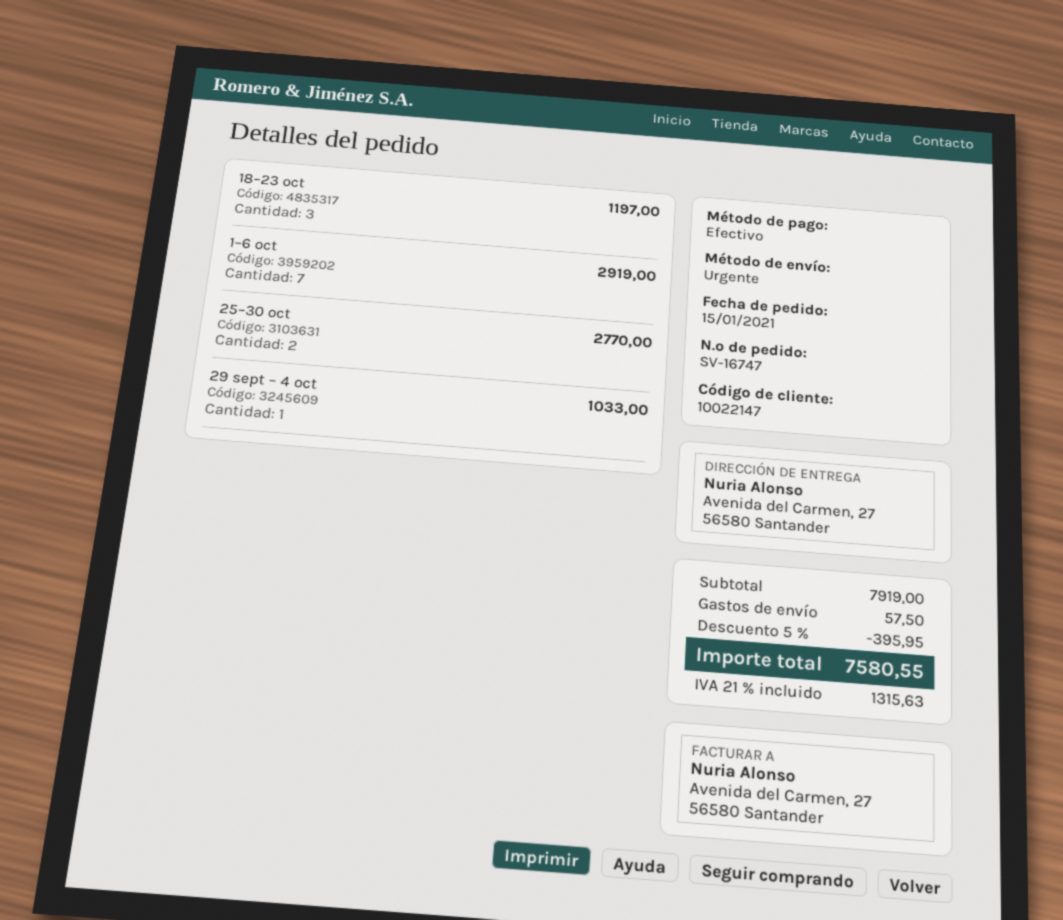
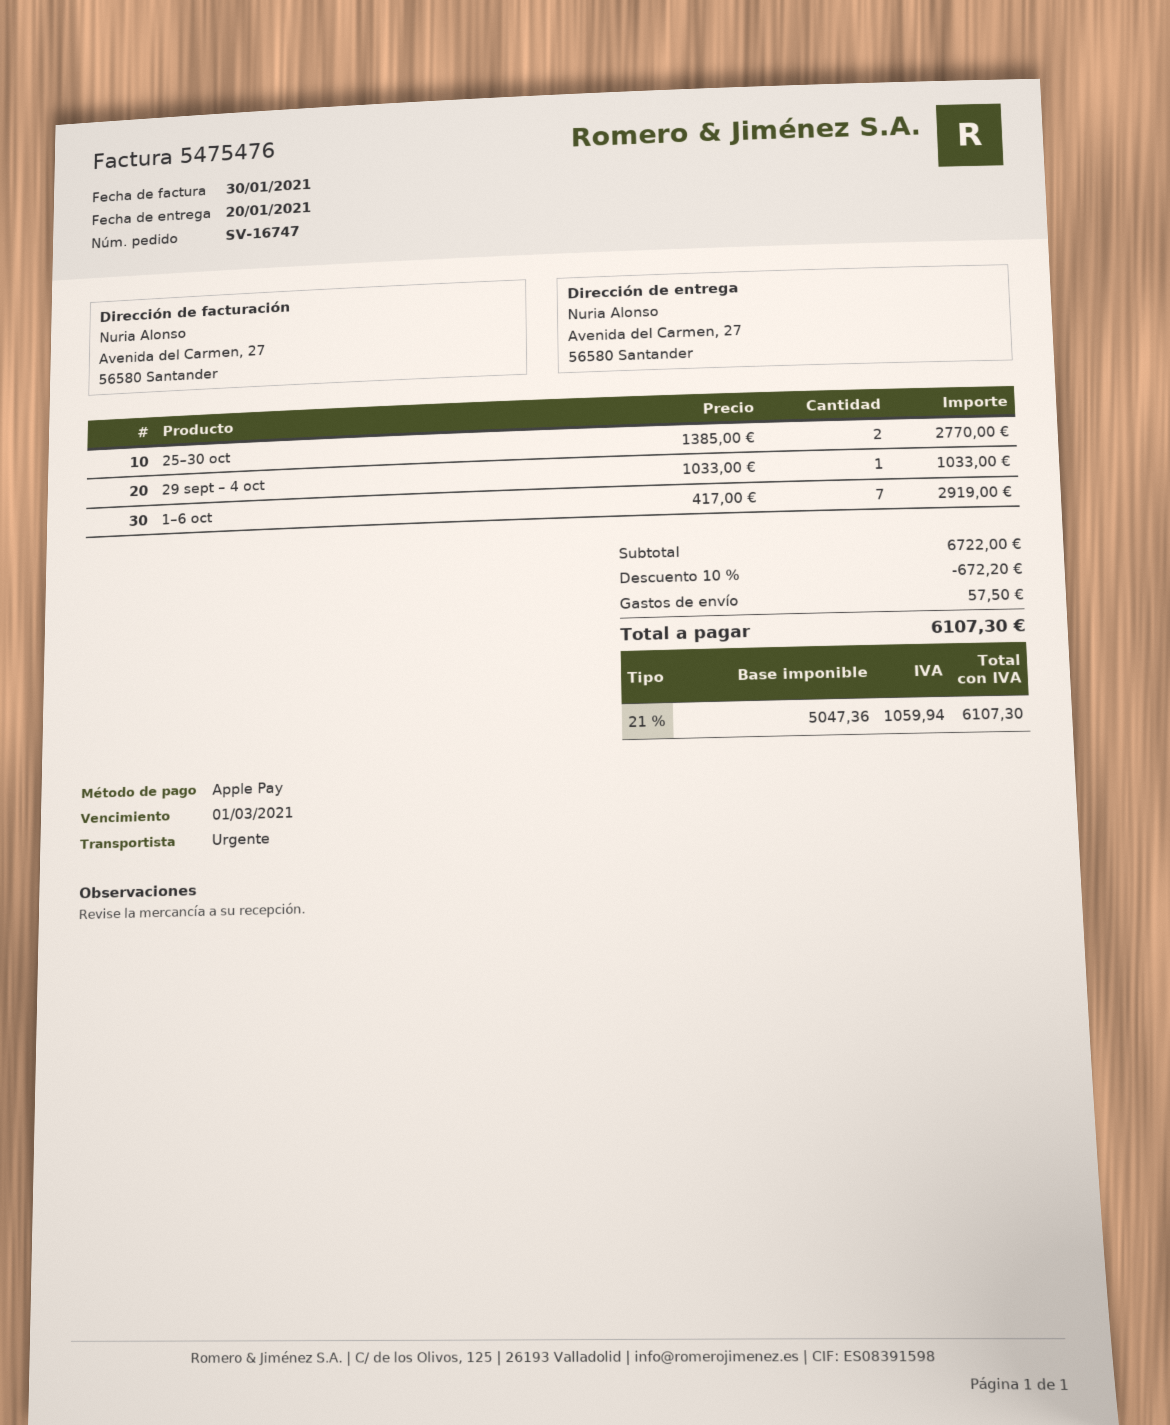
payment method: cash -> Apple Pay
18–23 oct: 3 for 1197.00 -> none
subtotal: 7919.00 -> 6722.00
discount: 5% = 395.95 -> 10% = 672.20
tax: 21% = 1315.63 -> 21% = 1059.94
total: 7580.55 -> 6107.30

